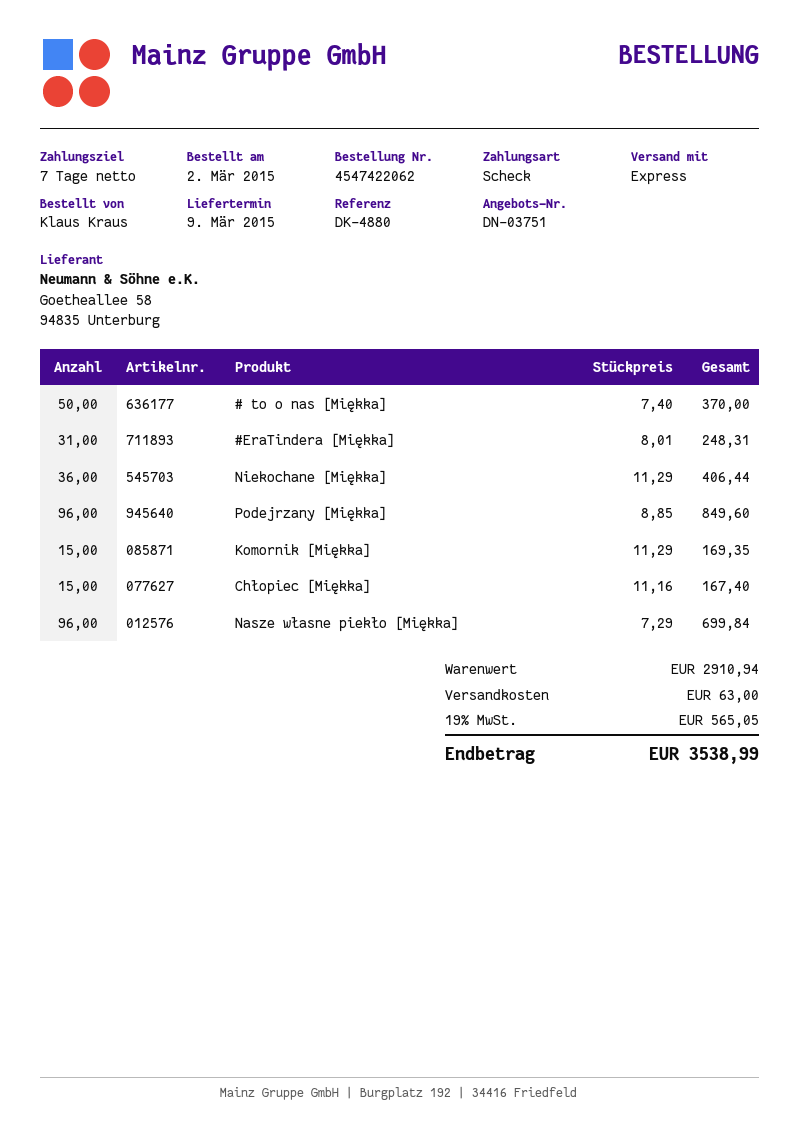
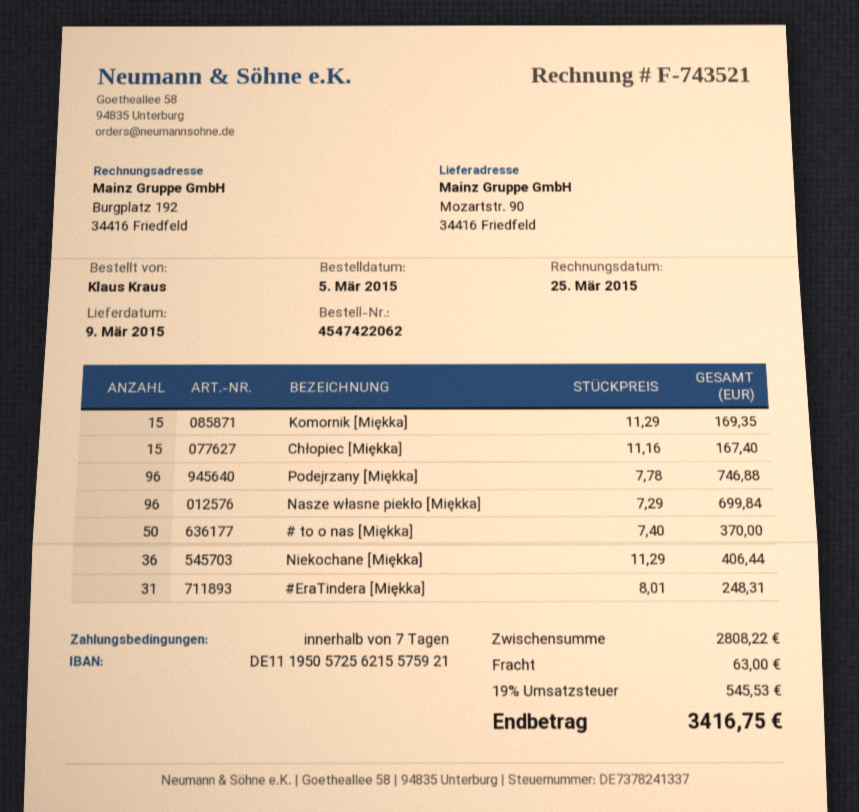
order date: 2015-03-02 -> 2015-03-05
Podejrzany [Miękka]: 96 x 8.85 = 849.60 -> 96 x 7.78 = 746.88
subtotal: 2910.94 -> 2808.22
tax: 19% = 565.05 -> 19% = 545.53
total: 3538.99 -> 3416.75

